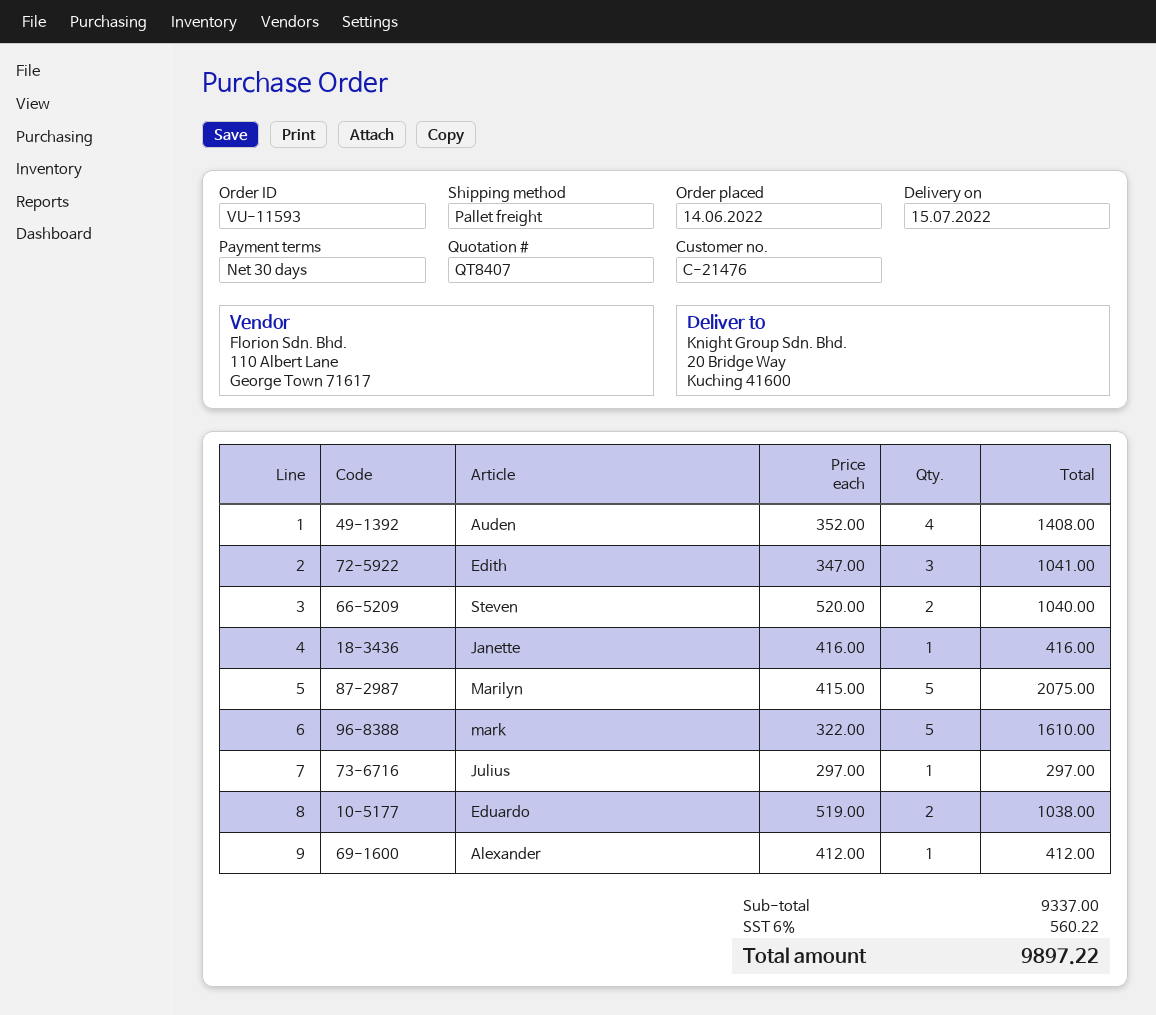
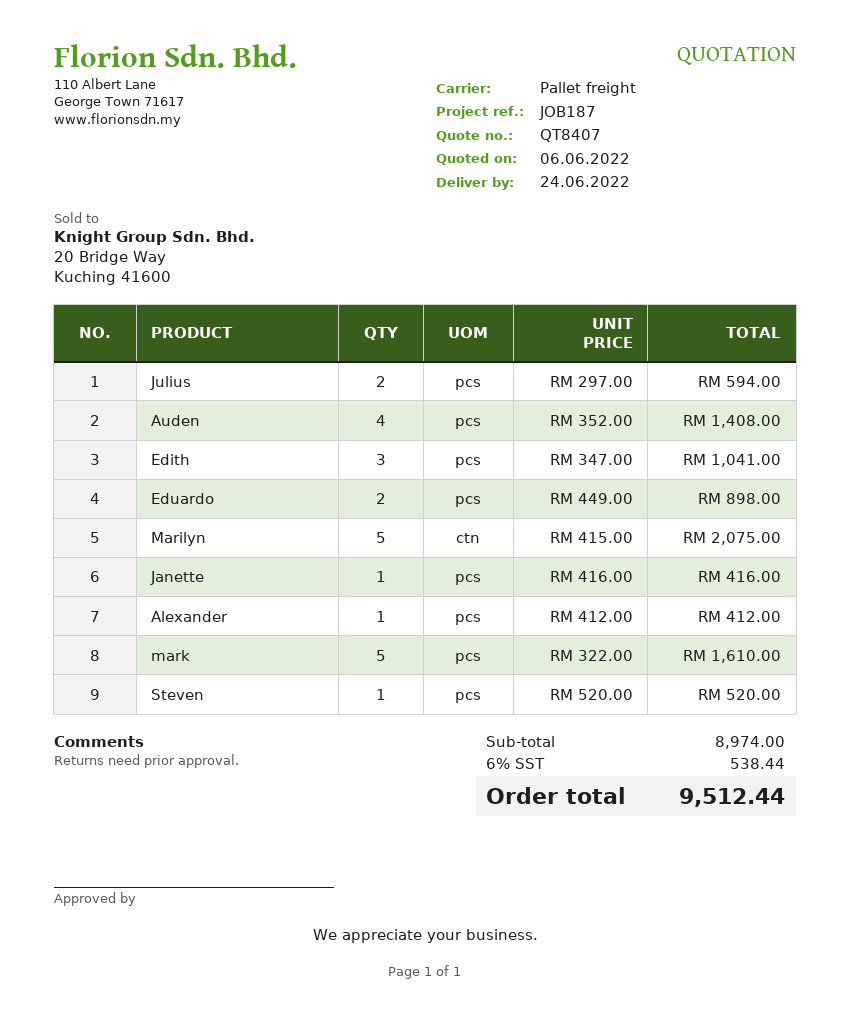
delivery date: 2022-07-15 -> 2022-06-24
Steven: 2 x 520.00 = 1040.00 -> 1 x 520.00 = 520.00
Julius: 1 x 297.00 = 297.00 -> 2 x 297.00 = 594.00
Eduardo: 2 x 519.00 = 1038.00 -> 2 x 449.00 = 898.00
subtotal: 9337.00 -> 8974.00
tax: 6% = 560.22 -> 6% = 538.44
total: 9897.22 -> 9512.44

